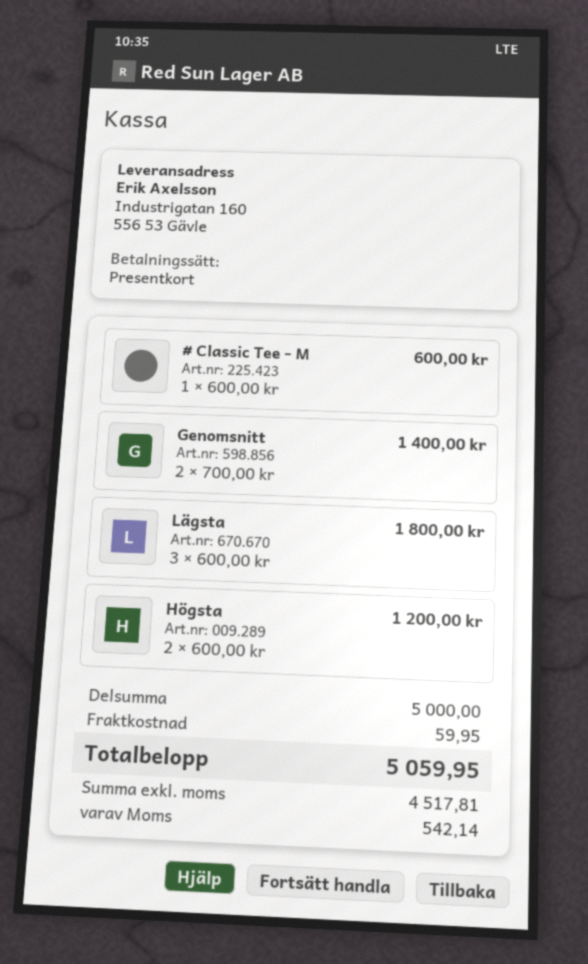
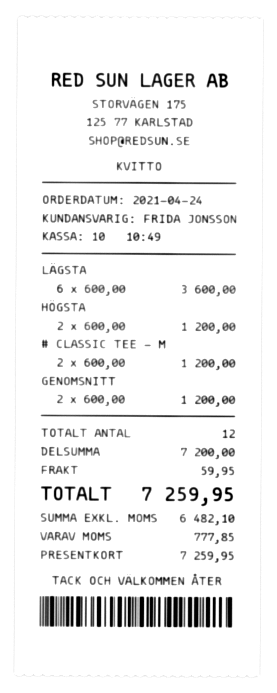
# Classic Tee - M: 1 x 600.00 = 600.00 -> 2 x 600.00 = 1200.00
Genomsnitt: 2 x 700.00 = 1400.00 -> 2 x 600.00 = 1200.00
Lägsta: 3 x 600.00 = 1800.00 -> 6 x 600.00 = 3600.00
subtotal: 5000.00 -> 7200.00
net: 4517.81 -> 6482.10
tax: 542.14 -> 777.85
total: 5059.95 -> 7259.95

